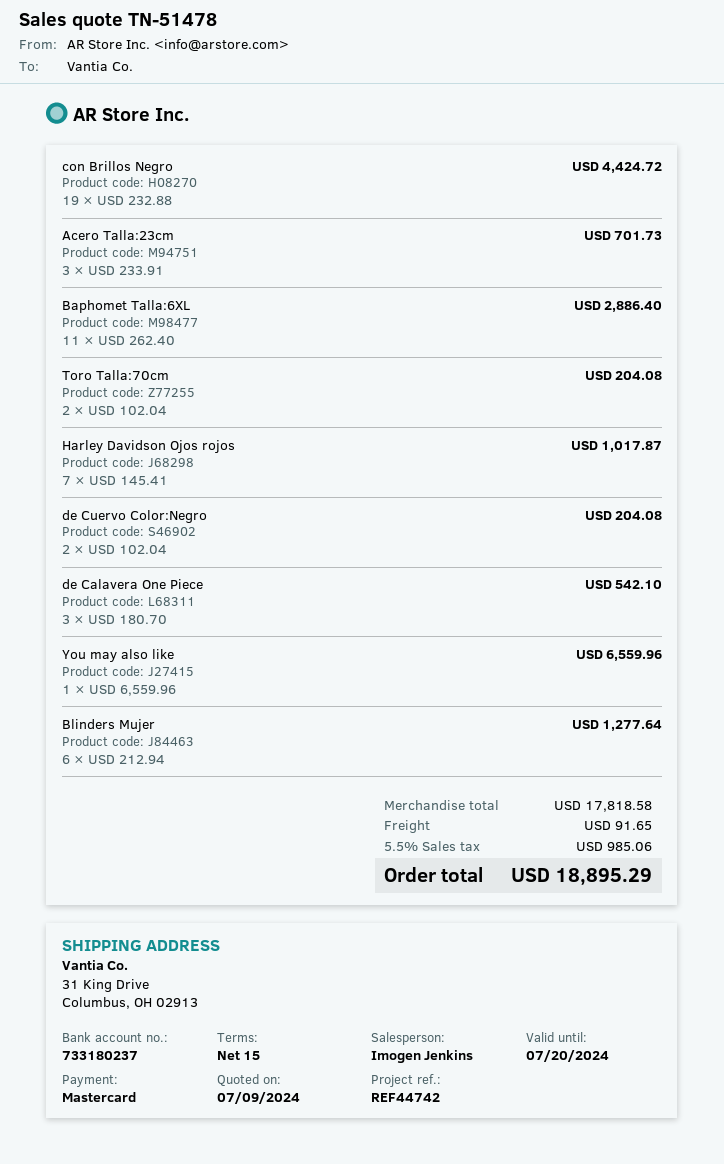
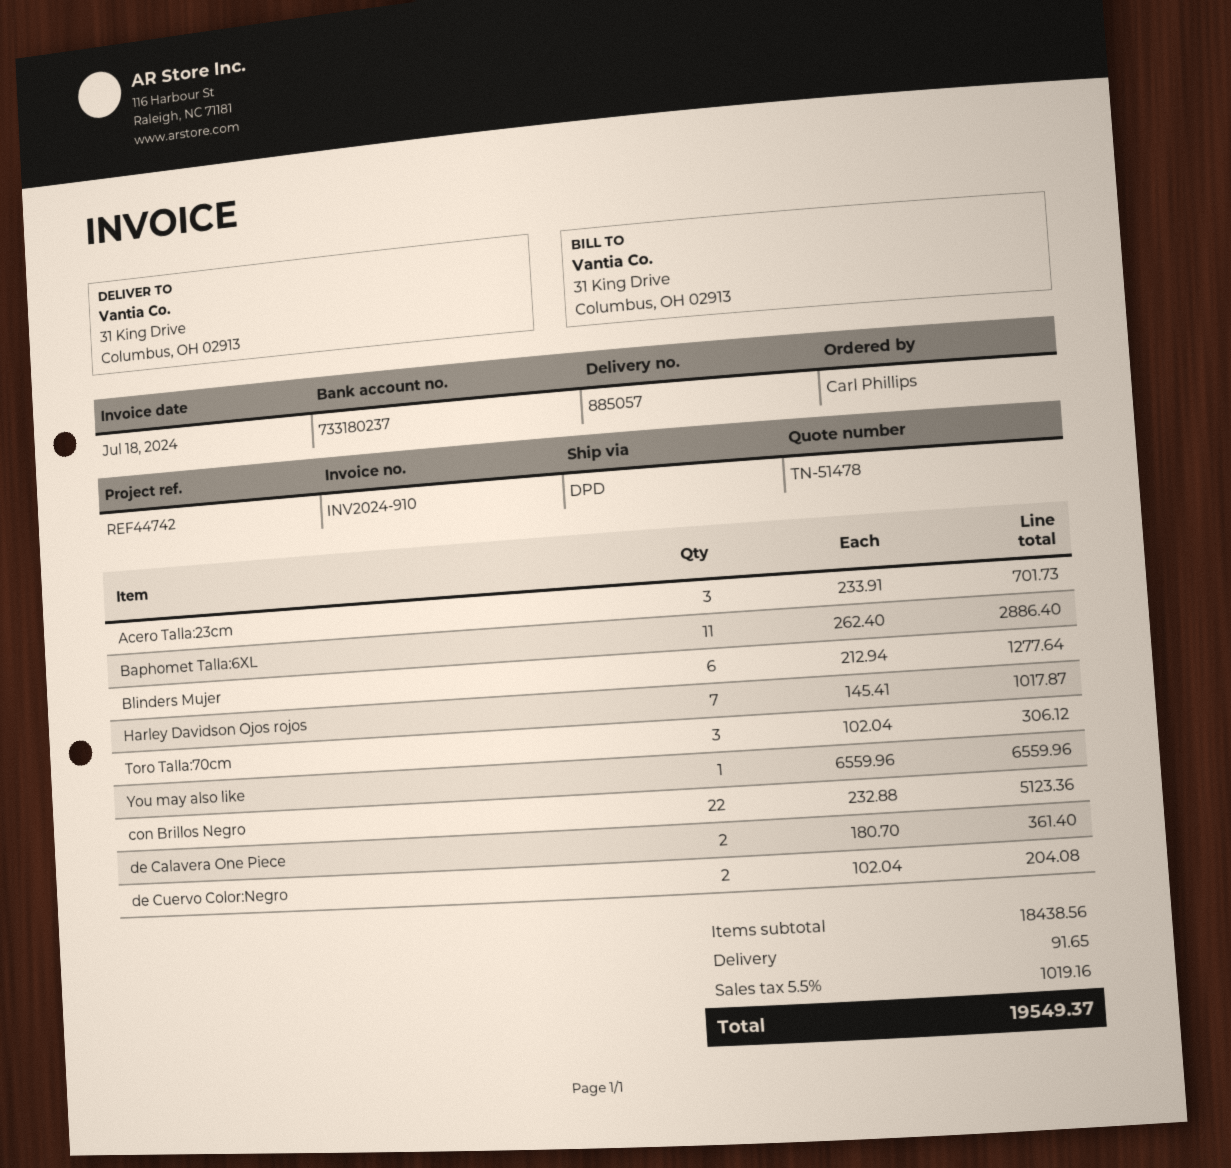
con Brillos Negro: 19 x 232.88 = 4424.72 -> 22 x 232.88 = 5123.36
Toro Talla:70cm: 2 x 102.04 = 204.08 -> 3 x 102.04 = 306.12
de Calavera One Piece: 3 x 180.70 = 542.10 -> 2 x 180.70 = 361.40
subtotal: 17818.58 -> 18438.56
tax: 5.5% = 985.06 -> 5.5% = 1019.16
total: 18895.29 -> 19549.37

